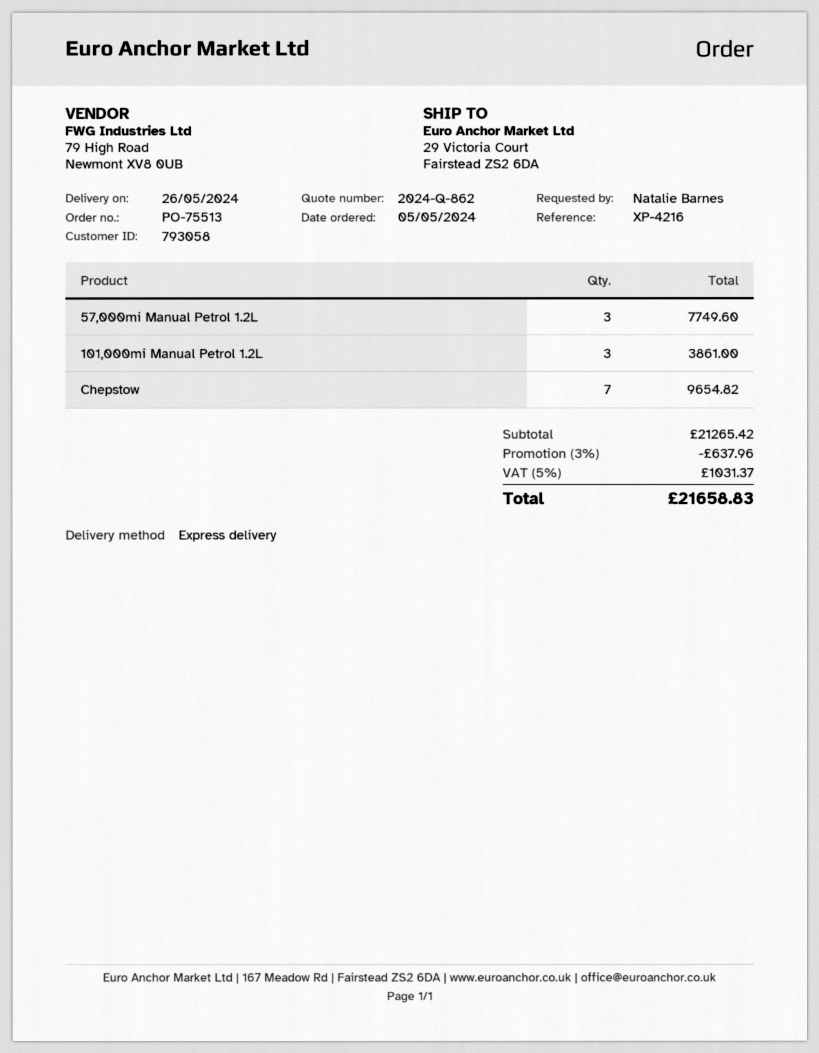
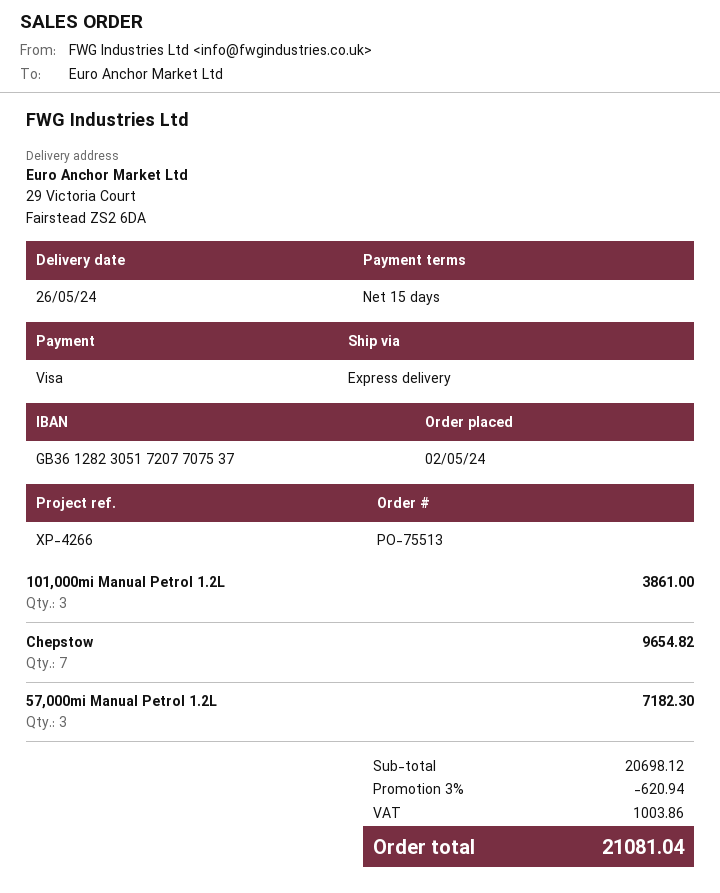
order date: 2024-05-05 -> 2024-05-02
reference: XP-4216 -> XP-4266
57,000mi Manual Petrol 1.2L: 3 for 7749.60 -> 3 for 7182.30
subtotal: 21265.42 -> 20698.12
discount: 3% = 637.96 -> 3% = 620.94
tax: 1031.37 -> 1003.86
total: 21658.83 -> 21081.04

